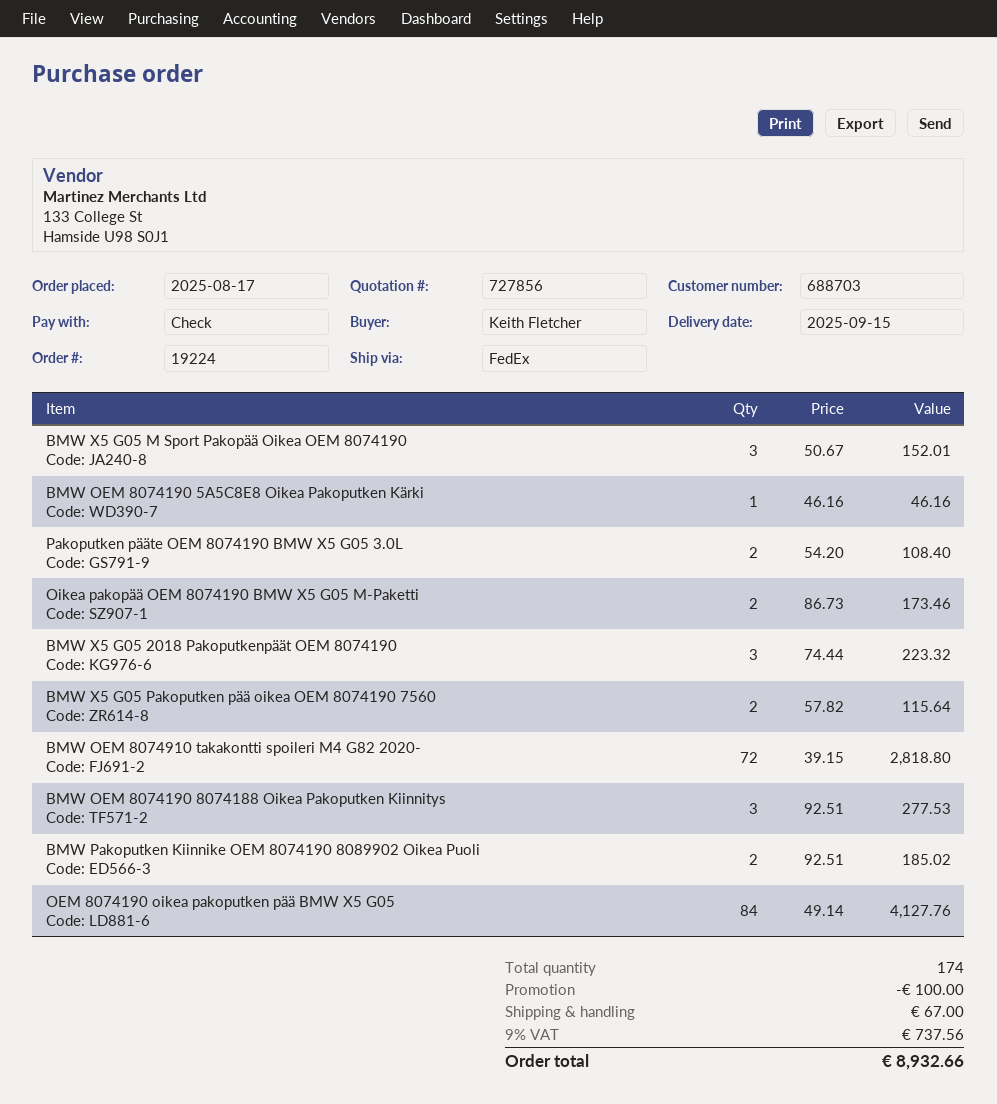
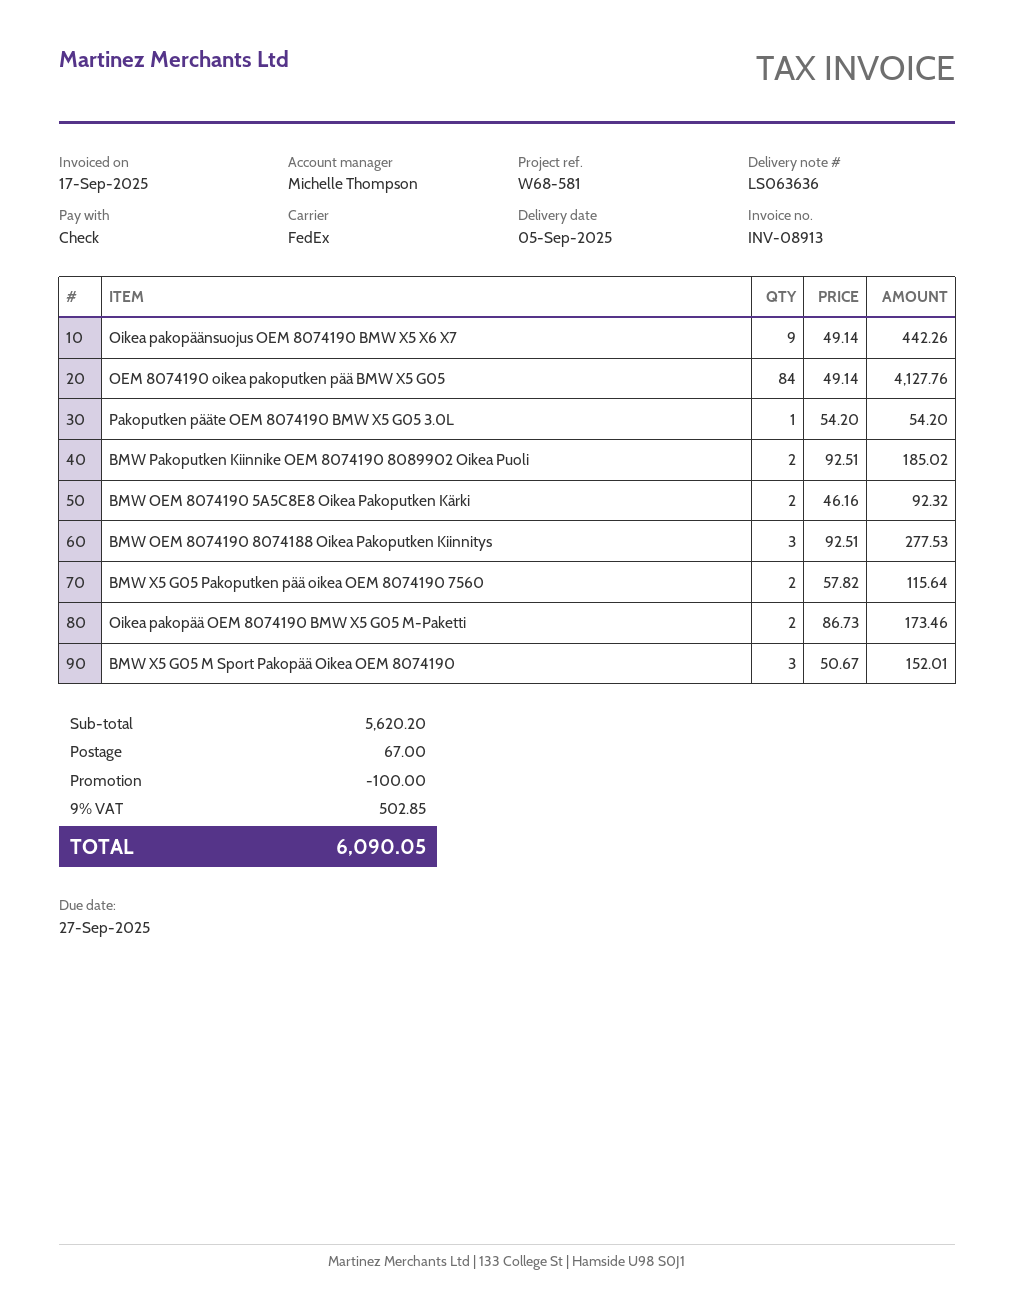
delivery date: 2025-09-15 -> 2025-09-05
BMW OEM 8074190 5A5C8E8 Oikea Pakoputken Kärki: 1 x 46.16 = 46.16 -> 2 x 46.16 = 92.32
Pakoputken pääte OEM 8074190 BMW X5 G05 3.0L: 2 x 54.20 = 108.40 -> 1 x 54.20 = 54.20
BMW X5 G05 2018 Pakoputkenpäät OEM 8074190: 3 x 74.44 = 223.32 -> none
BMW OEM 8074910 takakontti spoileri M4 G82 2020-: 72 x 39.15 = 2818.80 -> none
Oikea pakopäänsuojus OEM 8074190 BMW X5 X6 X7: none -> 9 x 49.14 = 442.26
tax: 9% = 737.56 -> 9% = 502.85
total: 8932.66 -> 6090.05

